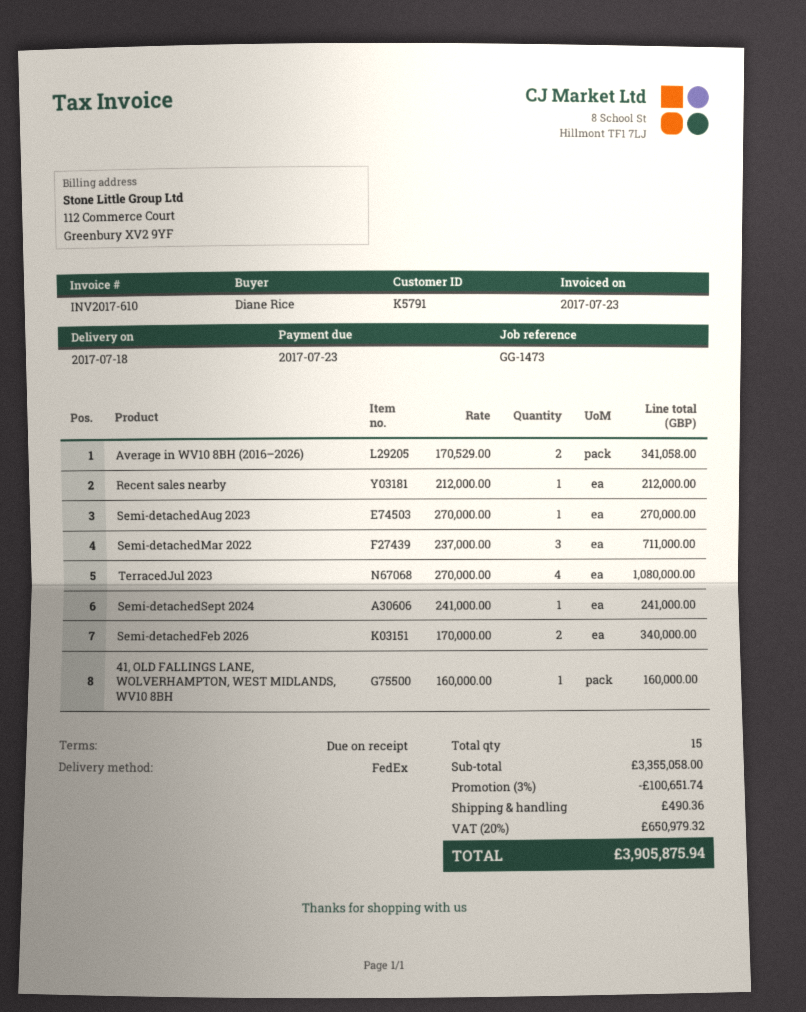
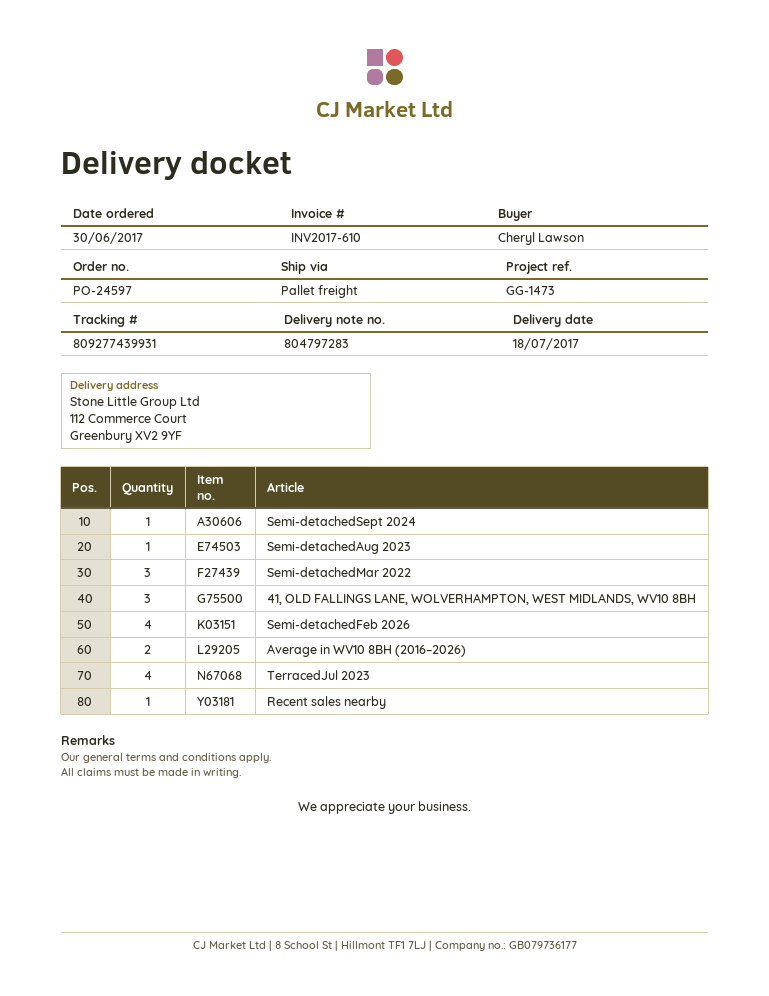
ordered by: Diane Rice -> Cheryl Lawson
shipping method: FedEx -> pallet freight
Semi-detachedFeb 2026: 2 -> 4
41, OLD FALLINGS LANE, WOLVERHAMPTON, WEST MIDLANDS, WV10 8BH: 1 -> 3

